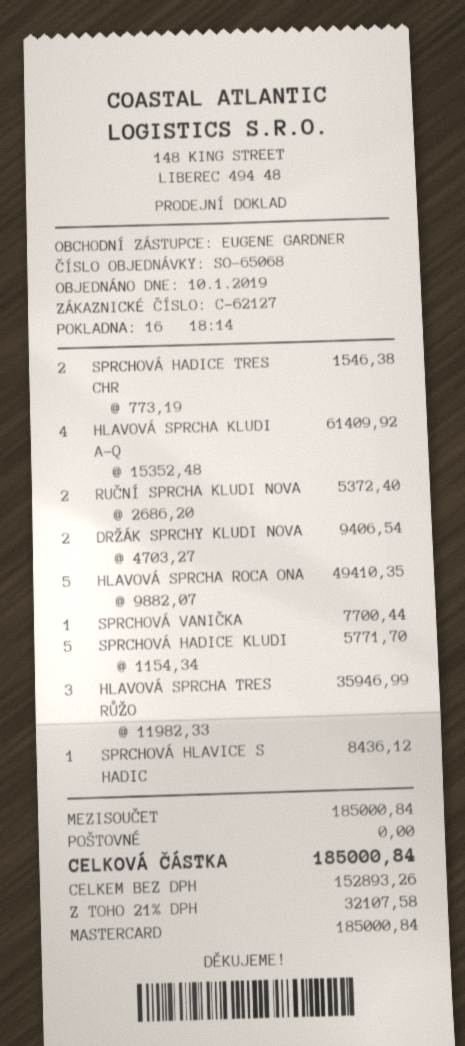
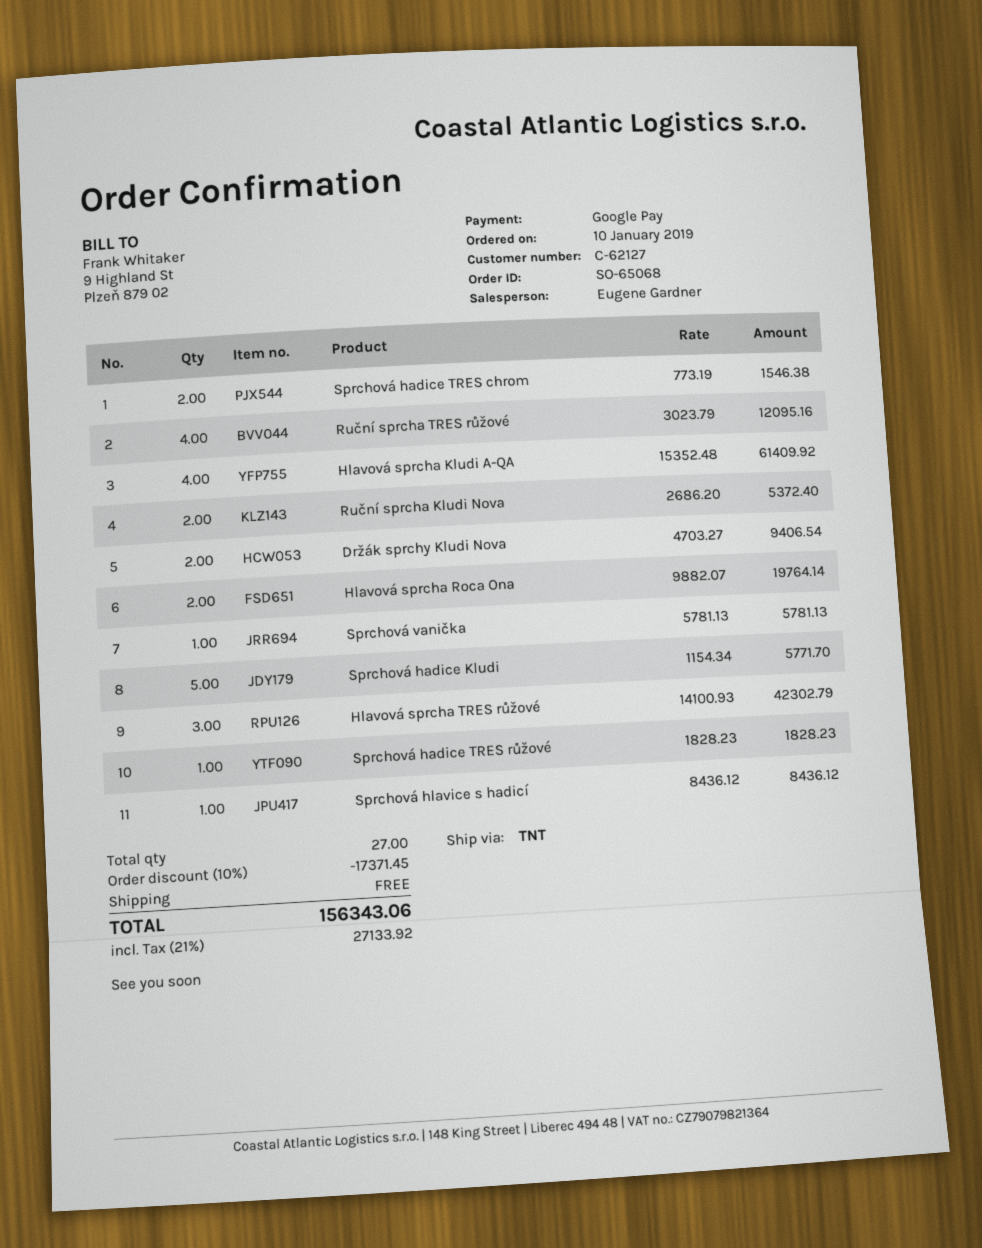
payment method: Mastercard -> Google Pay
HLAVOVÁ SPRCHA ROCA ONA: 5 x 9882.07 = 49410.35 -> 2 x 9882.07 = 19764.14
SPRCHOVÁ VANIČKA: 1 x 7700.44 = 7700.44 -> 1 x 5781.13 = 5781.13
HLAVOVÁ SPRCHA TRES RŮŽO: 3 x 11982.33 = 35946.99 -> 3 x 14100.93 = 42302.79
Ruční sprcha TRES růžové: none -> 4 x 3023.79 = 12095.16
Sprchová hadice TRES růžové: none -> 1 x 1828.23 = 1828.23
discount: none -> 10% = 17371.45
tax: 21% = 32107.58 -> 21% = 27133.92
total: 185000.84 -> 156343.06

